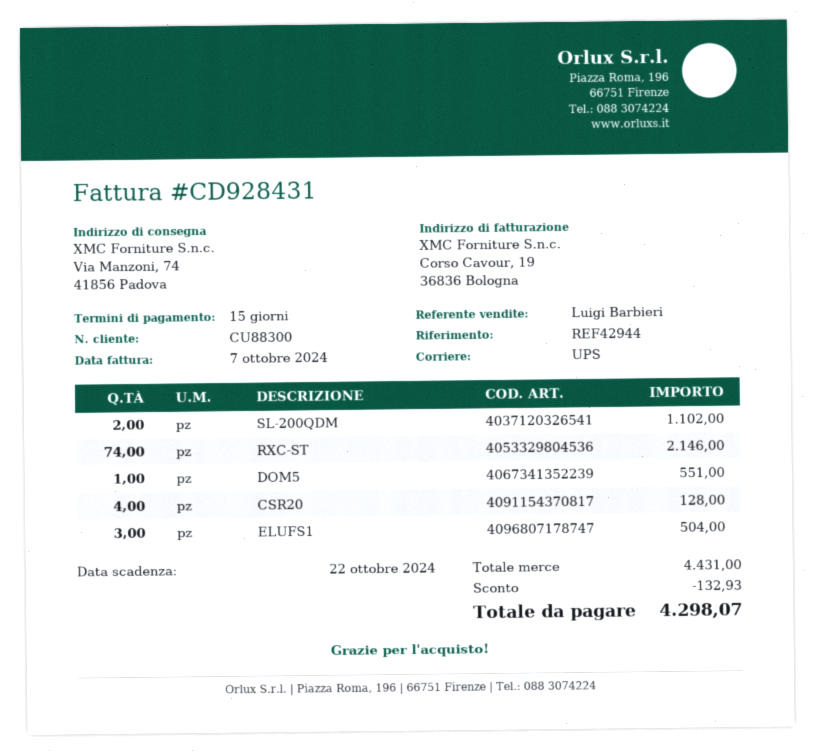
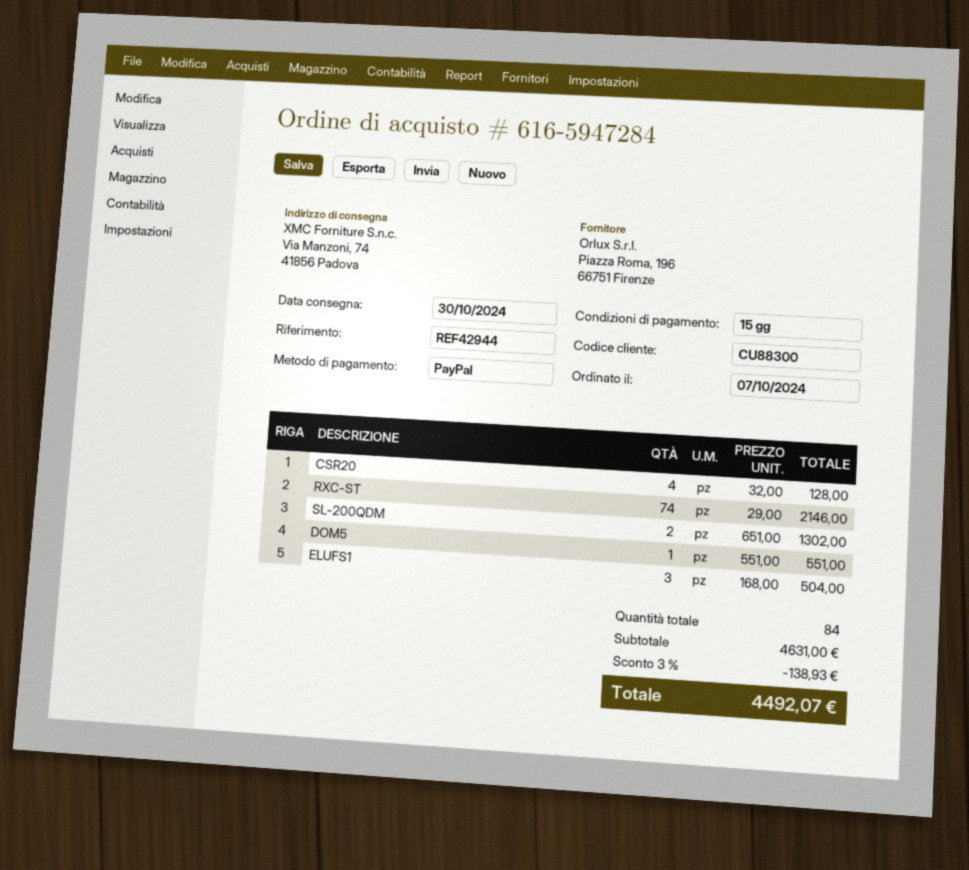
SL-200QDM: 2 for 1102.00 -> 2 for 1302.00
subtotal: 4431.00 -> 4631.00
discount: 132.93 -> 138.93
total: 4298.07 -> 4492.07

